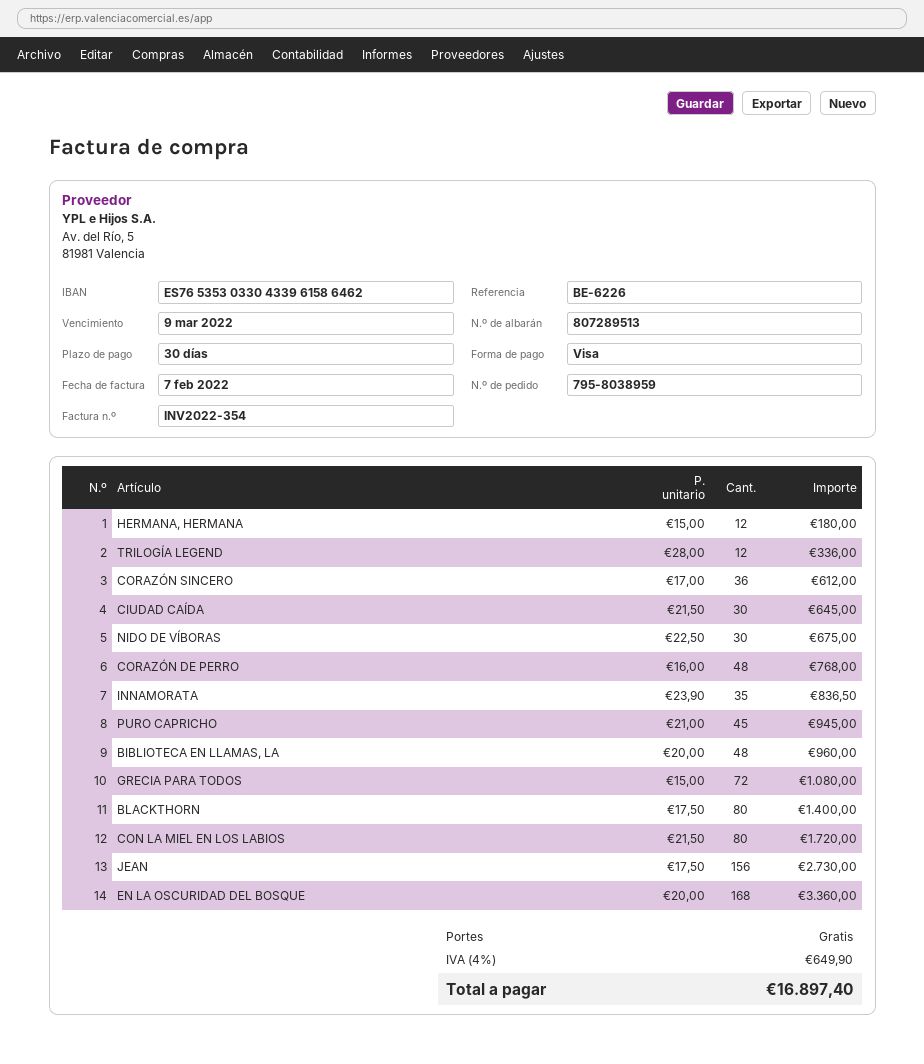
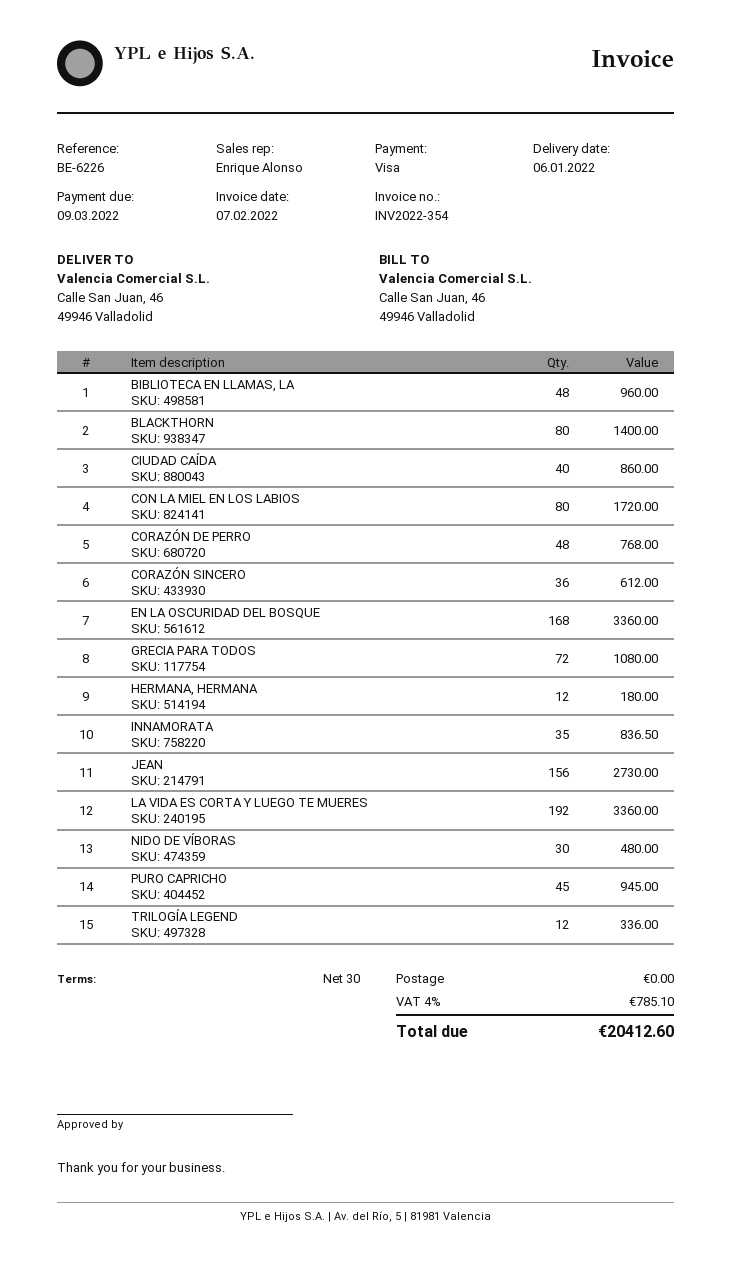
CIUDAD CAÍDA: 30 for 645.00 -> 40 for 860.00
NIDO DE VÍBORAS: 30 for 675.00 -> 30 for 480.00
LA VIDA ES CORTA Y LUEGO TE MUERES: none -> 192 for 3360.00
tax: 4% = 649.90 -> 4% = 785.10
total: 16897.40 -> 20412.60

